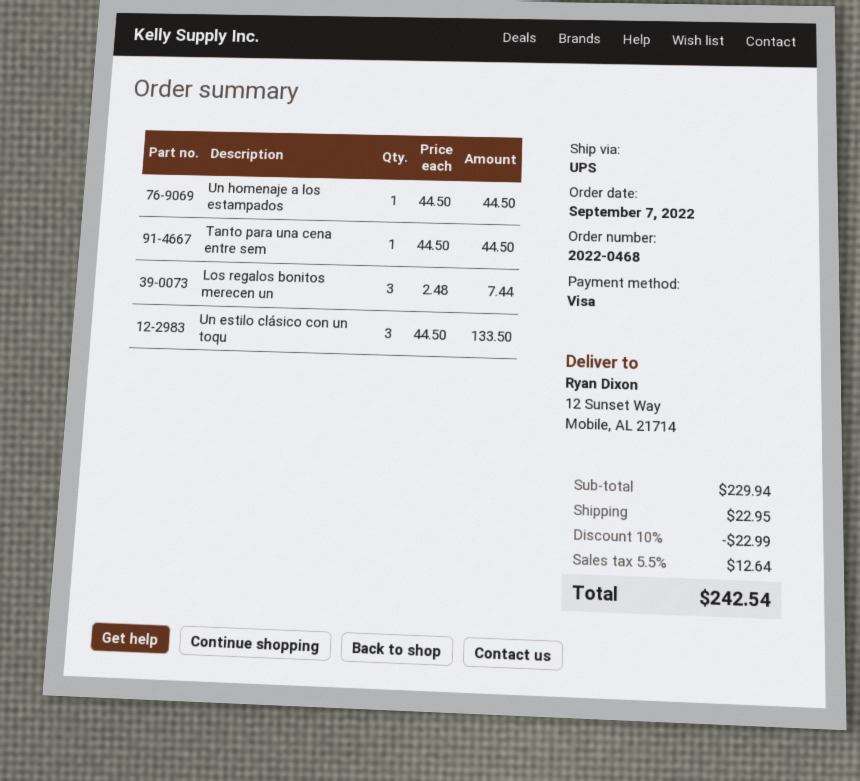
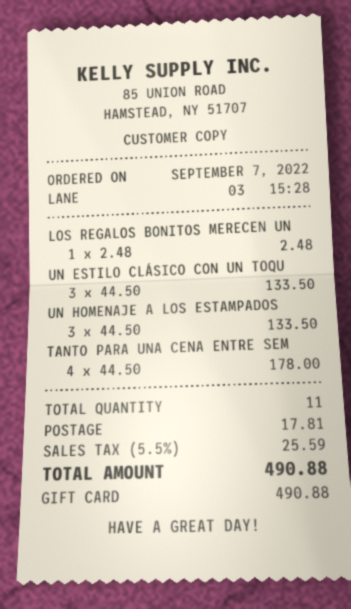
payment method: Visa -> gift card
Un homenaje a los estampados: 1 x 44.50 = 44.50 -> 3 x 44.50 = 133.50
Tanto para una cena entre sem: 1 x 44.50 = 44.50 -> 4 x 44.50 = 178.00
Los regalos bonitos merecen un: 3 x 2.48 = 7.44 -> 1 x 2.48 = 2.48
discount: 10% = 22.99 -> none
shipping: 22.95 -> 17.81
tax: 5.5% = 12.64 -> 5.5% = 25.59
total: 242.54 -> 490.88

